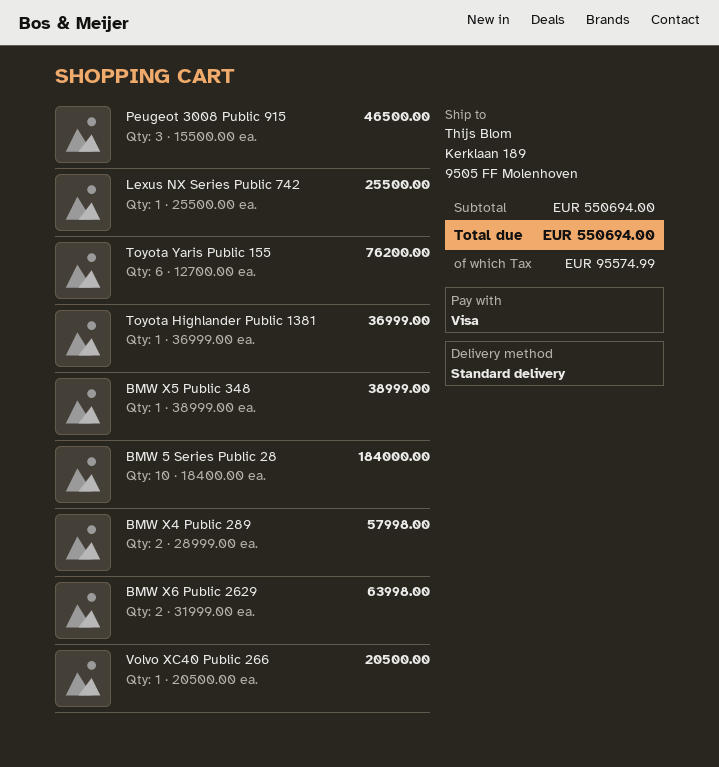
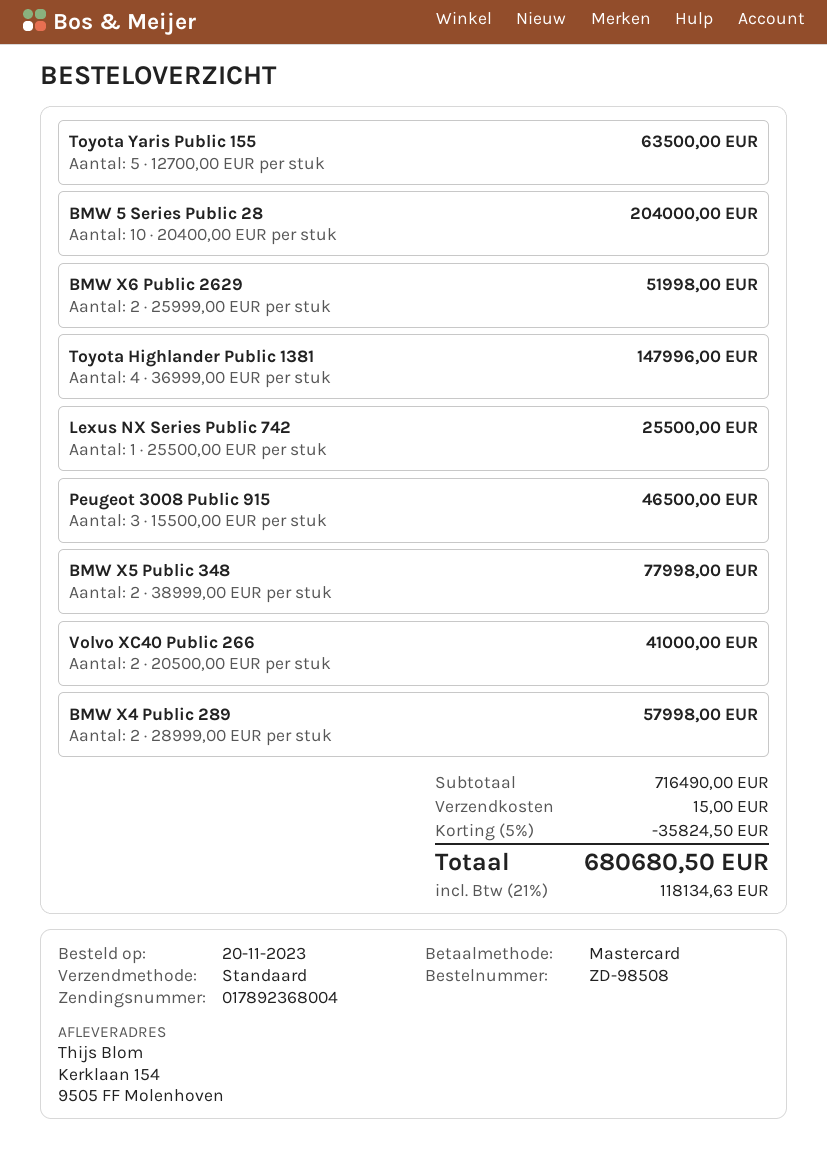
payment method: Visa -> Mastercard
ship to: Kerklaan 189, 9505 FF Molenhoven -> Kerklaan 154, 9505 FF Molenhoven
Toyota Yaris Public 155: 6 x 12700.00 = 76200.00 -> 5 x 12700.00 = 63500.00
Toyota Highlander Public 1381: 1 x 36999.00 = 36999.00 -> 4 x 36999.00 = 147996.00
BMW X5 Public 348: 1 x 38999.00 = 38999.00 -> 2 x 38999.00 = 77998.00
BMW 5 Series Public 28: 10 x 18400.00 = 184000.00 -> 10 x 20400.00 = 204000.00
BMW X6 Public 2629: 2 x 31999.00 = 63998.00 -> 2 x 25999.00 = 51998.00
Volvo XC40 Public 266: 1 x 20500.00 = 20500.00 -> 2 x 20500.00 = 41000.00
subtotal: 550694.00 -> 716490.00
discount: none -> 5% = 35824.50
shipping: none -> 15.00
tax: 95574.99 -> 118134.63
total: 550694.00 -> 680680.50

